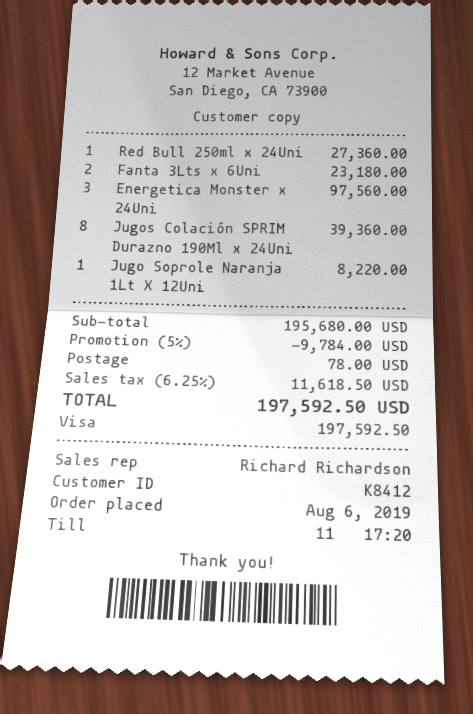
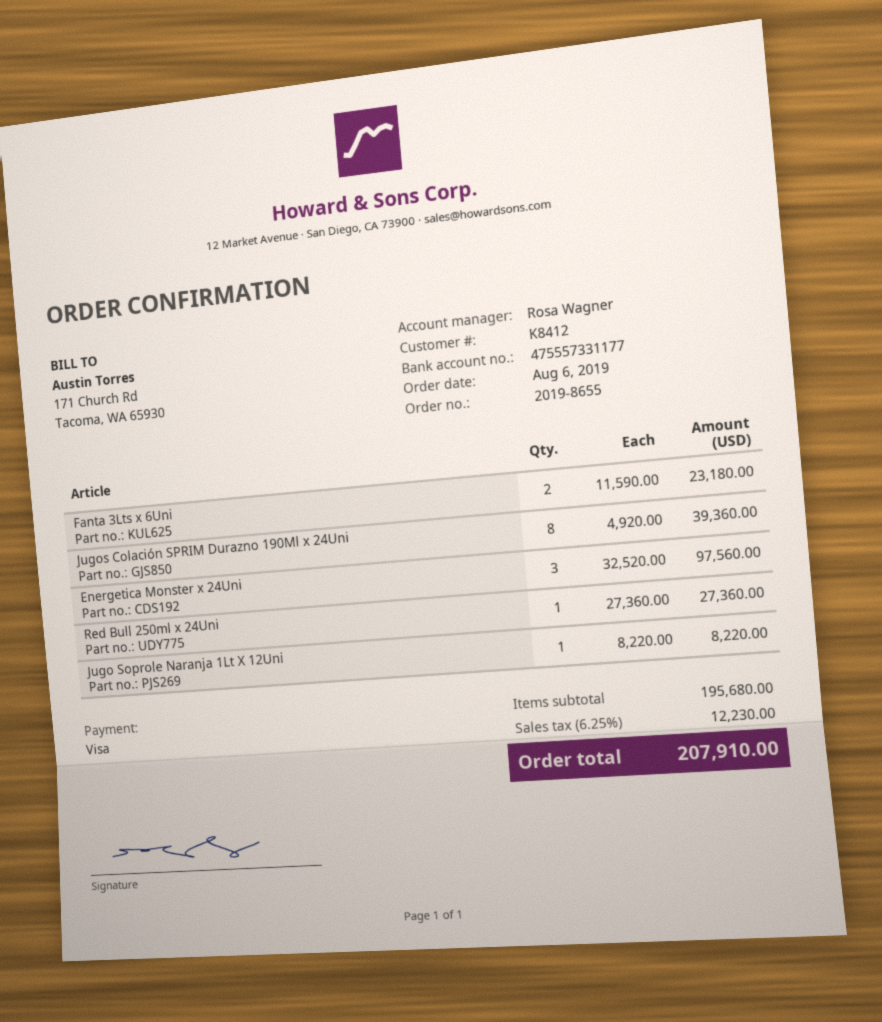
sales rep: Richard Richardson -> Rosa Wagner
discount: 5% = 9784.00 -> none
shipping: 78.00 -> none
tax: 6.25% = 11618.50 -> 6.25% = 12230.00
total: 197592.50 -> 207910.00

